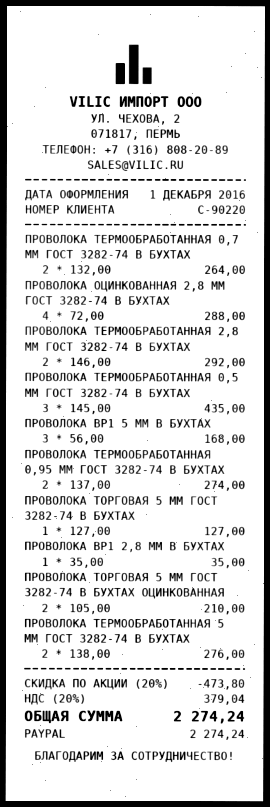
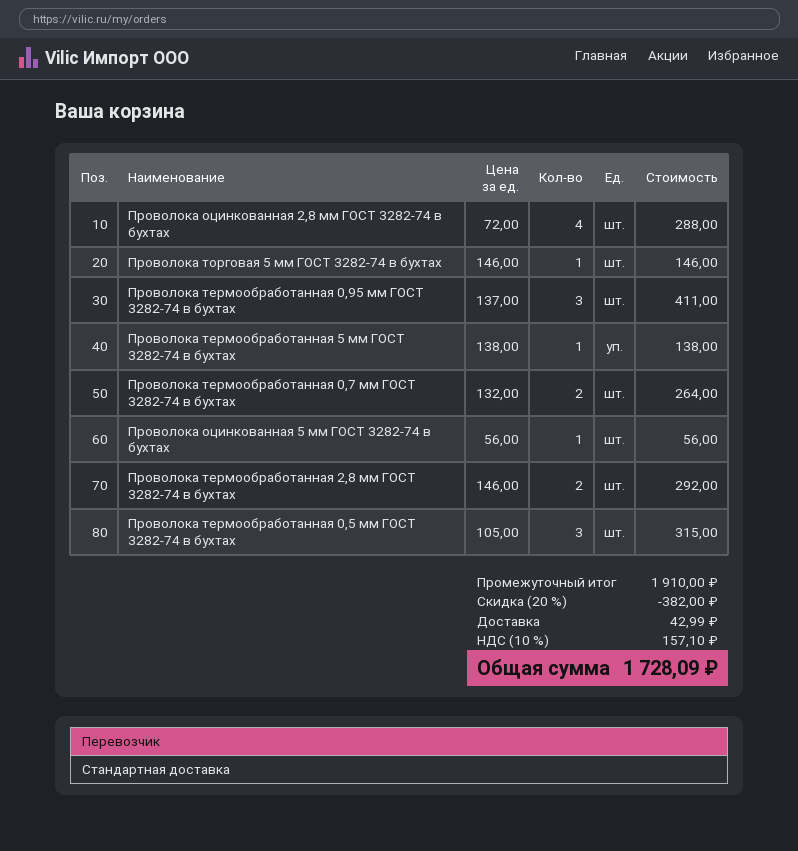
ПРОВОЛОКА ТЕРМООБРАБОТАННАЯ 0,5 ММ ГОСТ 3282-74 В БУХТАХ: 3 x 145.00 = 435.00 -> 3 x 105.00 = 315.00
ПРОВОЛОКА ВР1 5 ММ В БУХТАХ: 3 x 56.00 = 168.00 -> none
ПРОВОЛОКА ТЕРМООБРАБОТАННАЯ 0,95 ММ ГОСТ 3282-74 В БУХТАХ: 2 x 137.00 = 274.00 -> 3 x 137.00 = 411.00
ПРОВОЛОКА ТОРГОВАЯ 5 ММ ГОСТ 3282-74 В БУХТАХ: 1 x 127.00 = 127.00 -> 1 x 146.00 = 146.00
ПРОВОЛОКА ВР1 2,8 ММ В БУХТАХ: 1 x 35.00 = 35.00 -> none
ПРОВОЛОКА ТОРГОВАЯ 5 ММ ГОСТ 3282-74 В БУХТАХ ОЦИНКОВАННАЯ: 2 x 105.00 = 210.00 -> none
ПРОВОЛОКА ТЕРМООБРАБОТАННАЯ 5 ММ ГОСТ 3282-74 В БУХТАХ: 2 x 138.00 = 276.00 -> 1 x 138.00 = 138.00
Проволока оцинкованная 5 мм ГОСТ 3282-74 в бухтах: none -> 1 x 56.00 = 56.00
discount: 20% = 473.80 -> 20% = 382.00
shipping: none -> 42.99
tax: 20% = 379.04 -> 10% = 157.10
total: 2274.24 -> 1728.09

